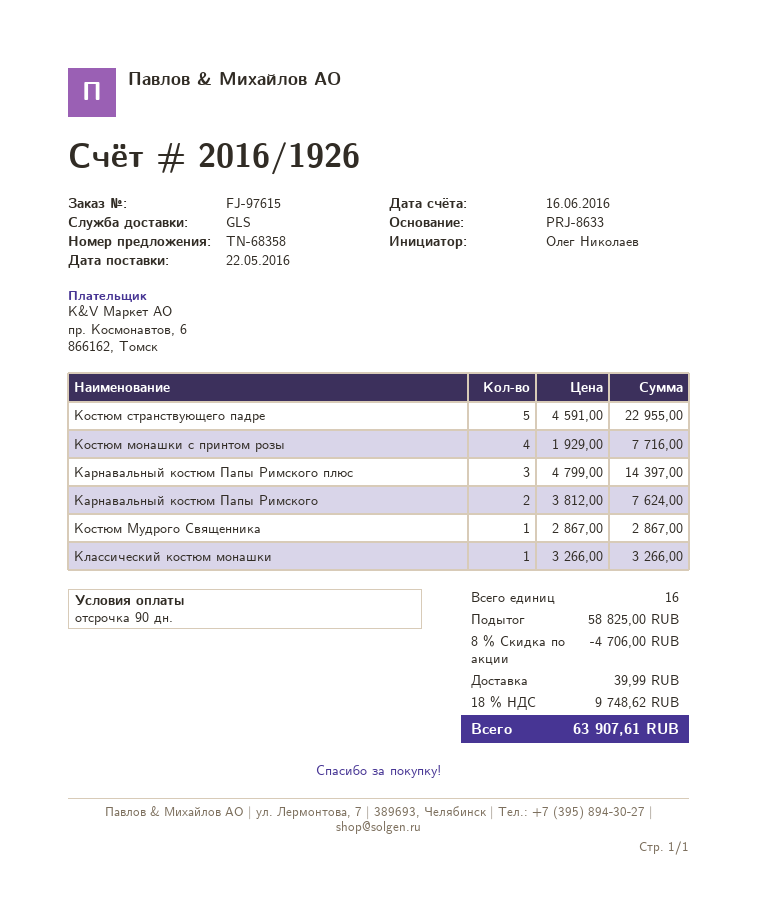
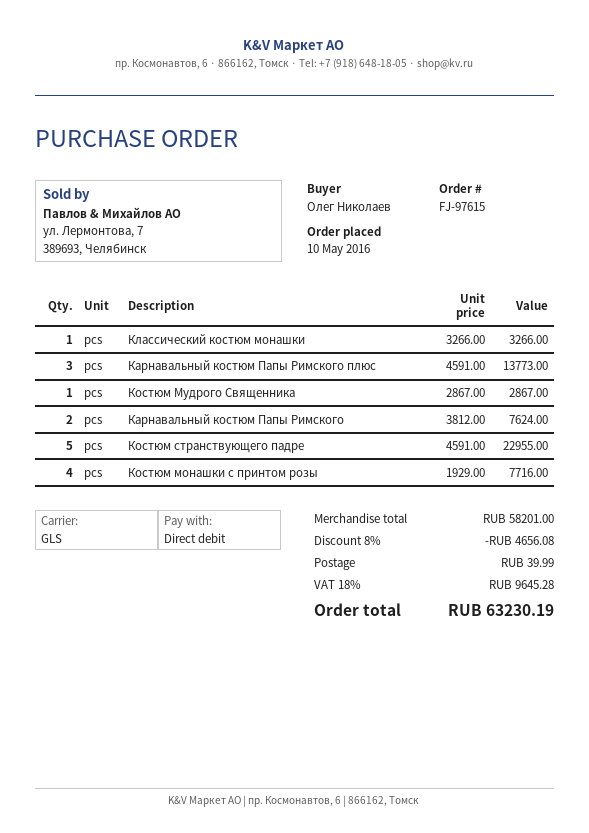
Карнавальный костюм Папы Римского плюс: 3 x 4799.00 = 14397.00 -> 3 x 4591.00 = 13773.00
subtotal: 58825.00 -> 58201.00
discount: 8% = 4706.00 -> 8% = 4656.08
tax: 18% = 9748.62 -> 18% = 9645.28
total: 63907.61 -> 63230.19

